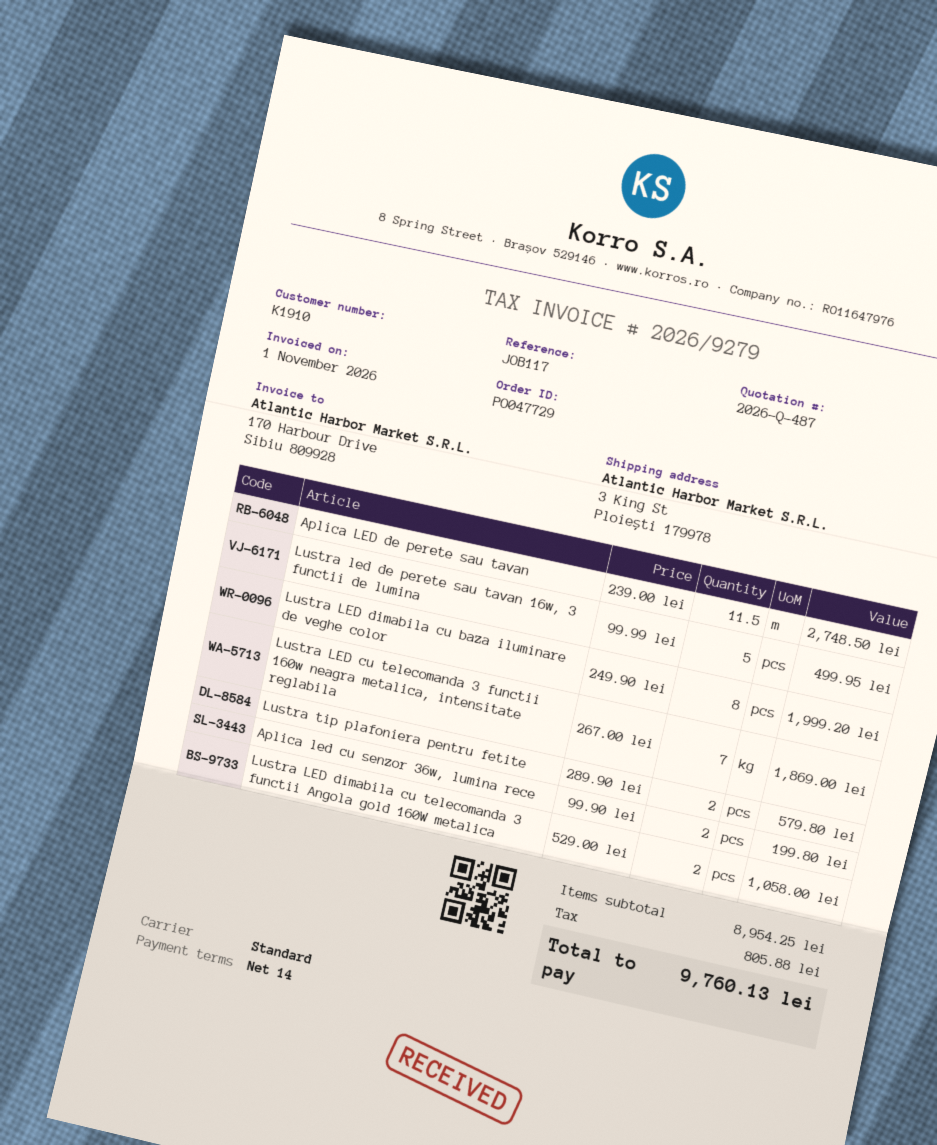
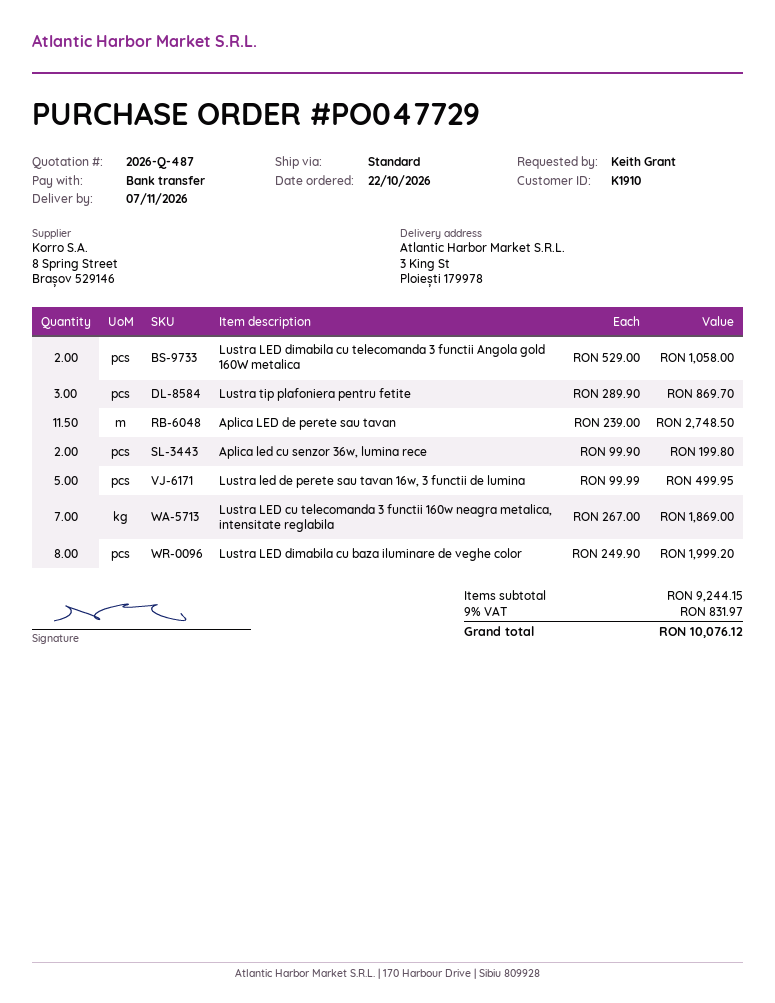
Lustra tip plafoniera pentru fetite: 2 x 289.90 = 579.80 -> 3 x 289.90 = 869.70
subtotal: 8954.25 -> 9244.15
tax: 805.88 -> 831.97
total: 9760.13 -> 10076.12

